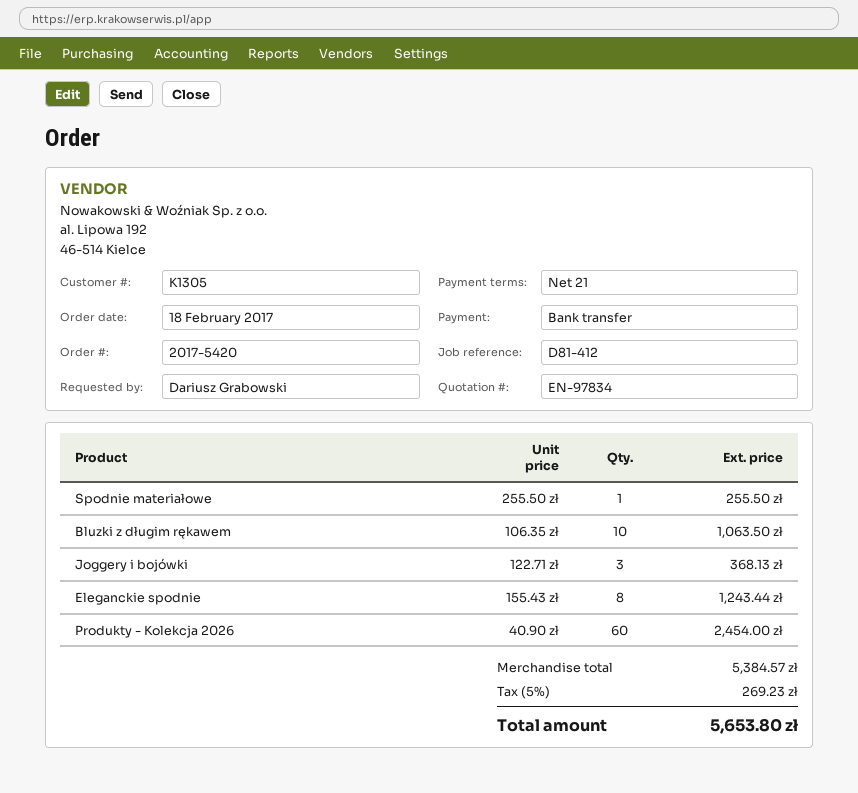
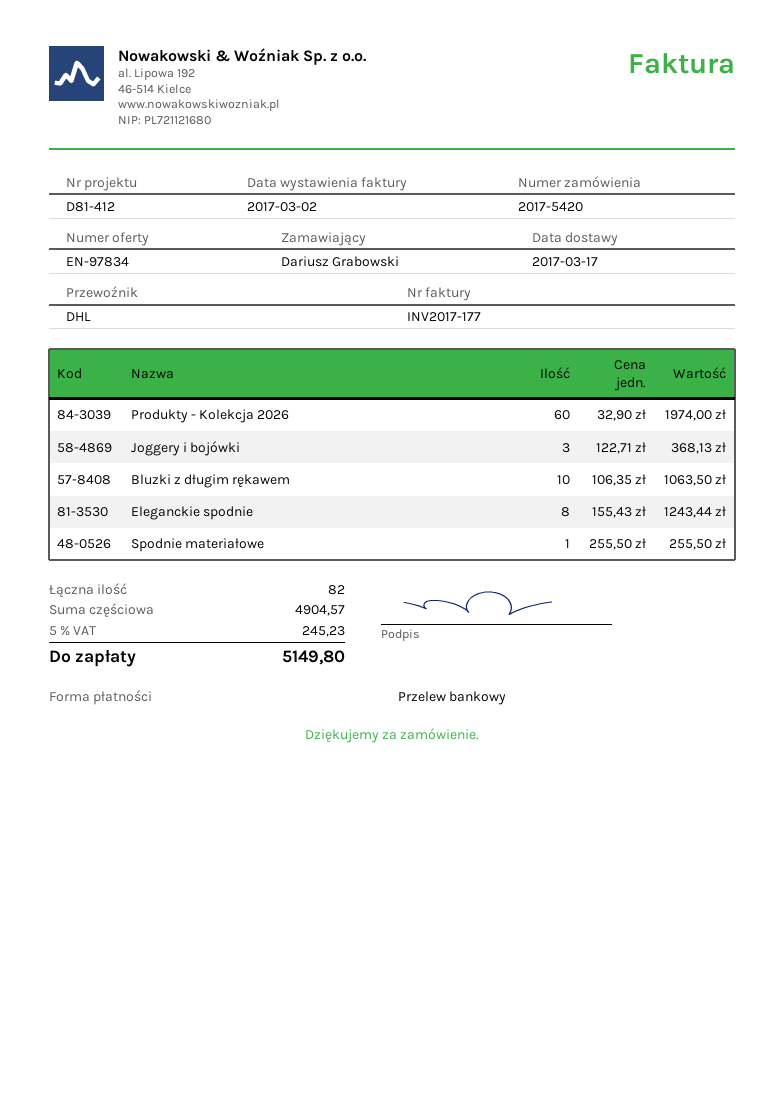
Produkty - Kolekcja 2026: 60 x 40.90 = 2454.00 -> 60 x 32.90 = 1974.00
subtotal: 5384.57 -> 4904.57
tax: 5% = 269.23 -> 5% = 245.23
total: 5653.80 -> 5149.80

